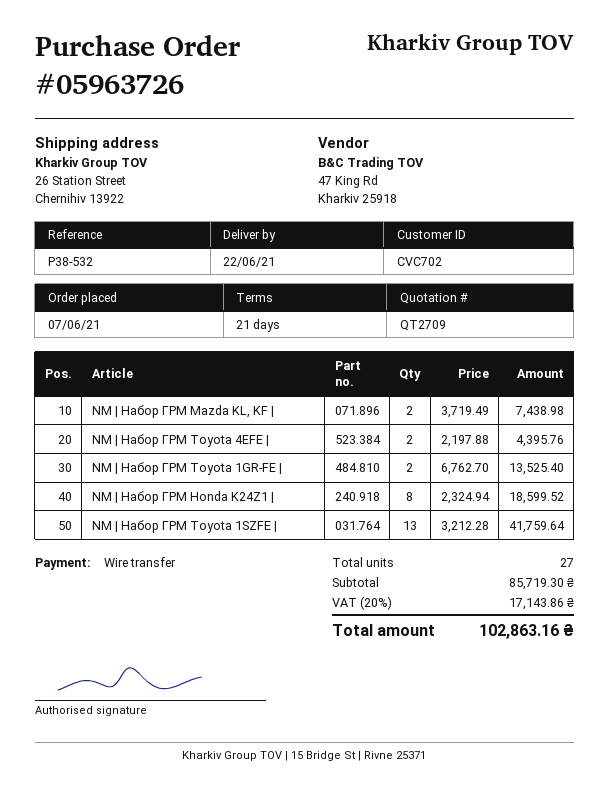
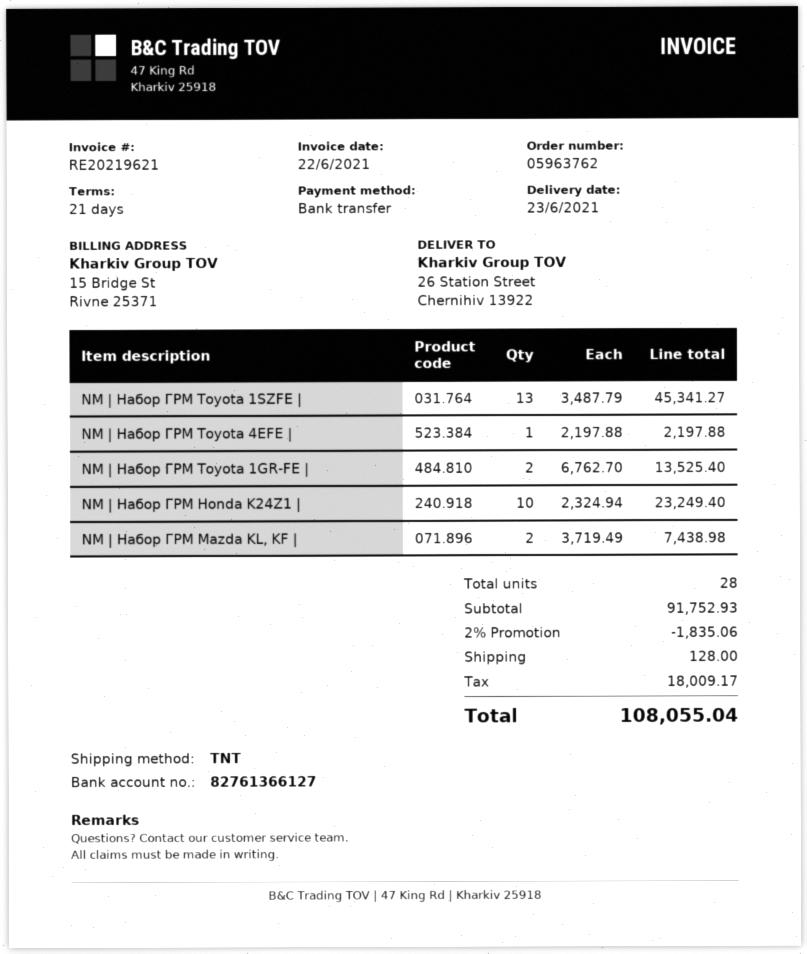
order number: 05963726 -> 05963762
delivery date: 2021-06-22 -> 2021-06-23
NM | Набор ГРМ Toyota 4EFE |: 2 x 2197.88 = 4395.76 -> 1 x 2197.88 = 2197.88
NM | Набор ГРМ Honda K24Z1 |: 8 x 2324.94 = 18599.52 -> 10 x 2324.94 = 23249.40
NM | Набор ГРМ Toyota 1SZFE |: 13 x 3212.28 = 41759.64 -> 13 x 3487.79 = 45341.27
total quantity: 27 -> 28
subtotal: 85719.30 -> 91752.93
discount: none -> 2% = 1835.06
shipping: none -> 128.00
tax: 17143.86 -> 18009.17
total: 102863.16 -> 108055.04

